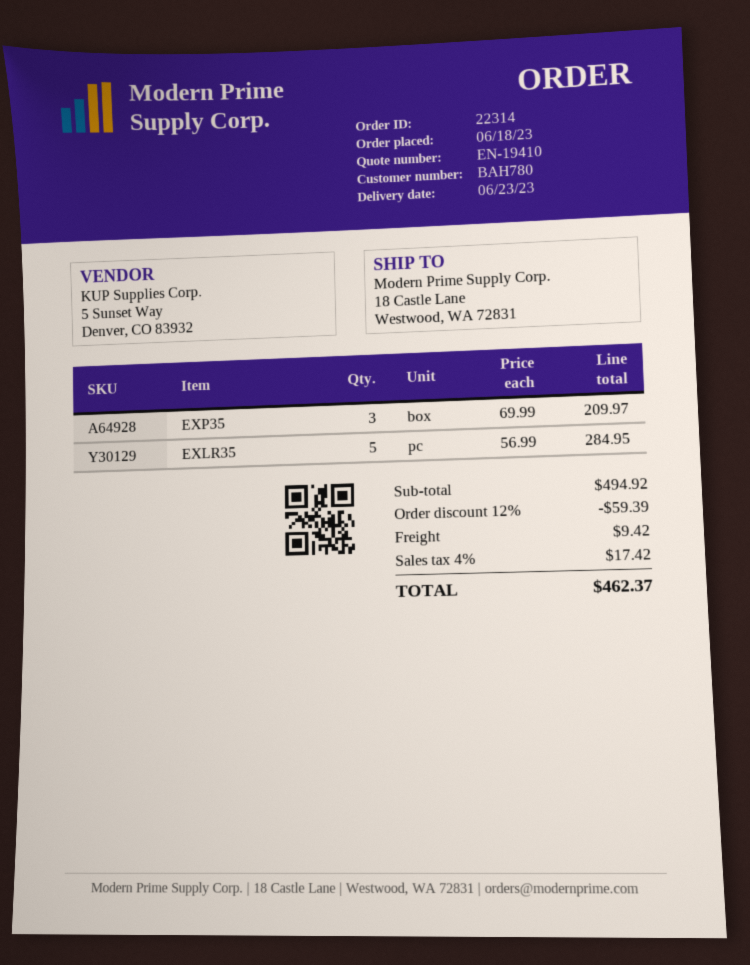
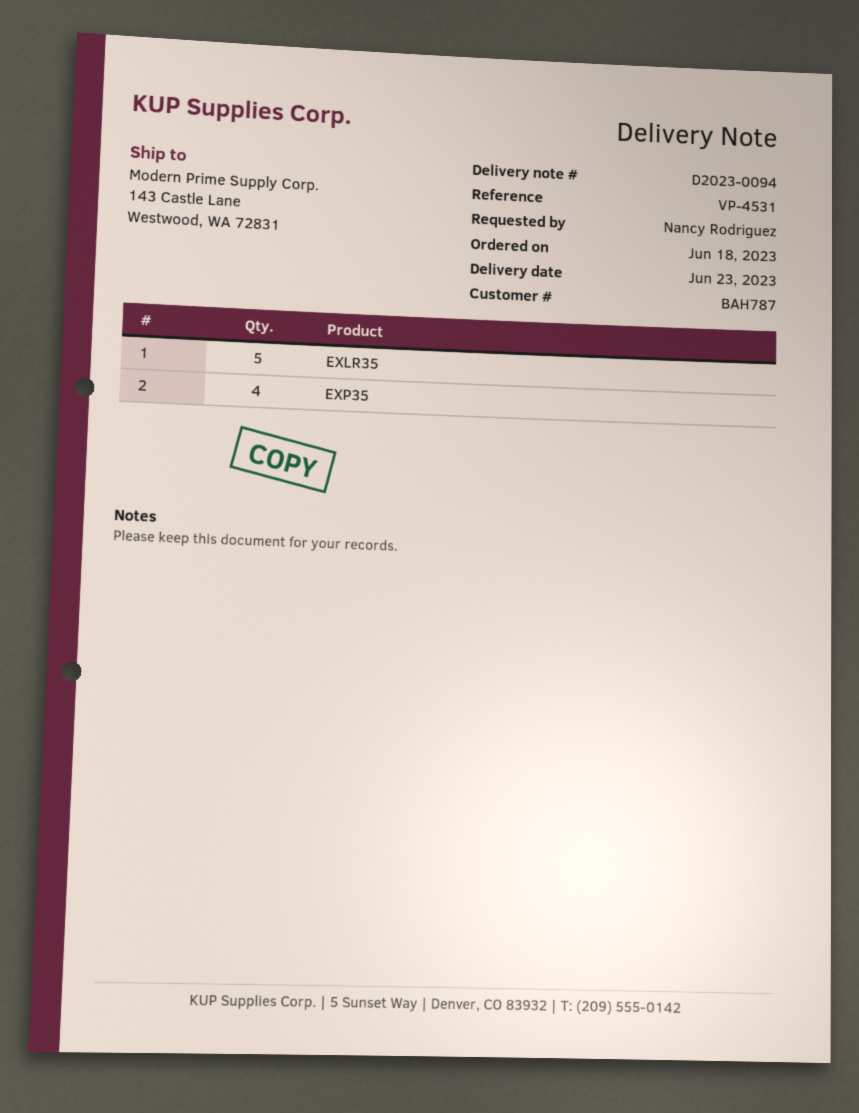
customer number: BAH780 -> BAH787
ship to: 18 Castle Lane, Westwood, WA 72831 -> 143 Castle Lane, Westwood, WA 72831
EXP35: 3 -> 4

